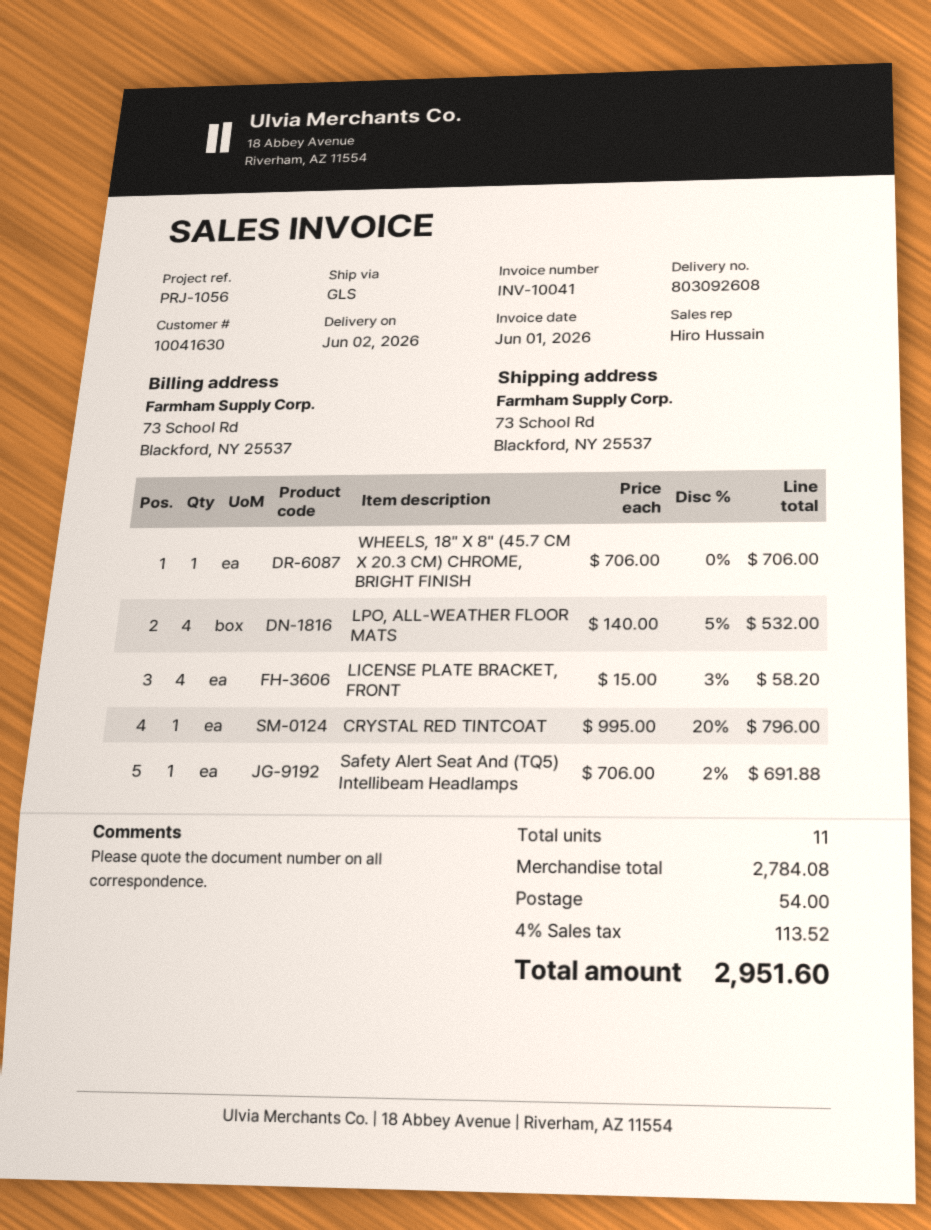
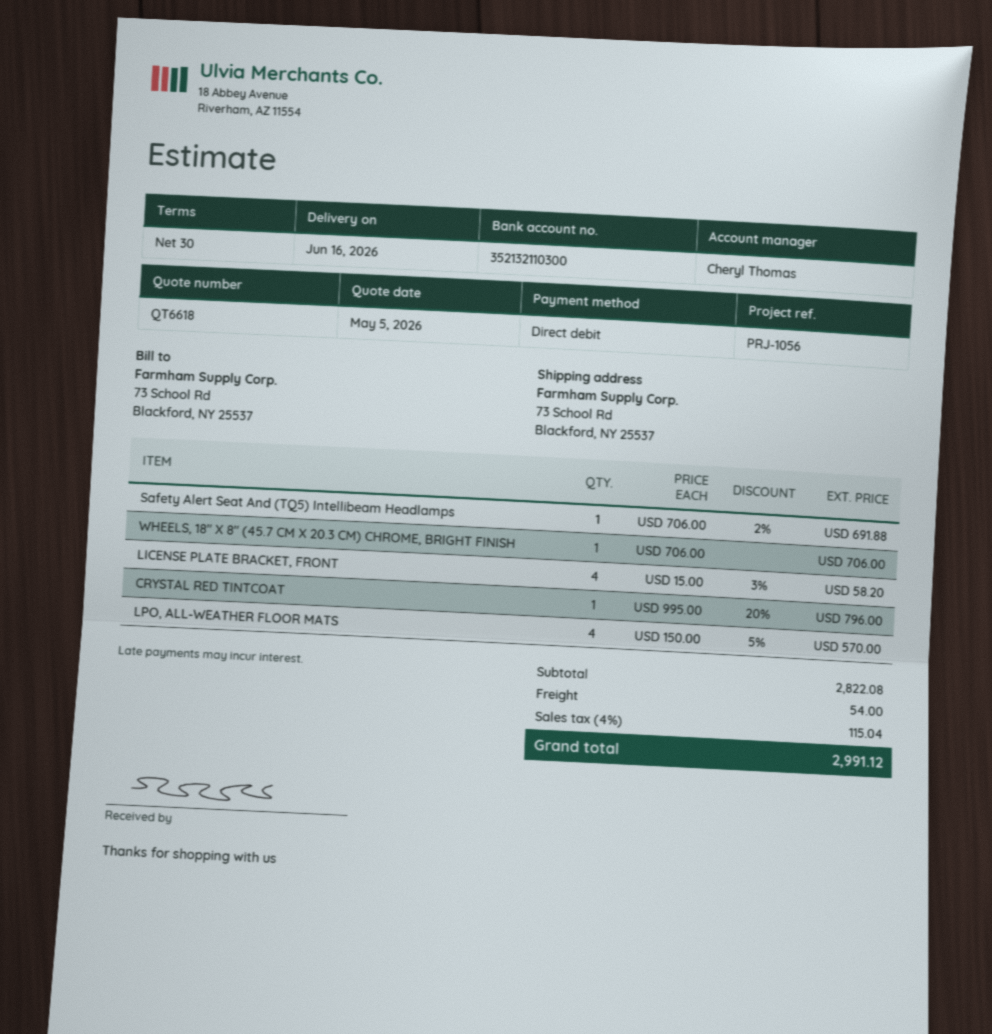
delivery date: 2026-06-02 -> 2026-06-16
sales rep: Hiro Hussain -> Cheryl Thomas
LPO, ALL-WEATHER FLOOR MATS: 4 x 140.00 - 5% = 532.00 -> 4 x 150.00 - 5% = 570.00
subtotal: 2784.08 -> 2822.08
tax: 4% = 113.52 -> 4% = 115.04
total: 2951.60 -> 2991.12

